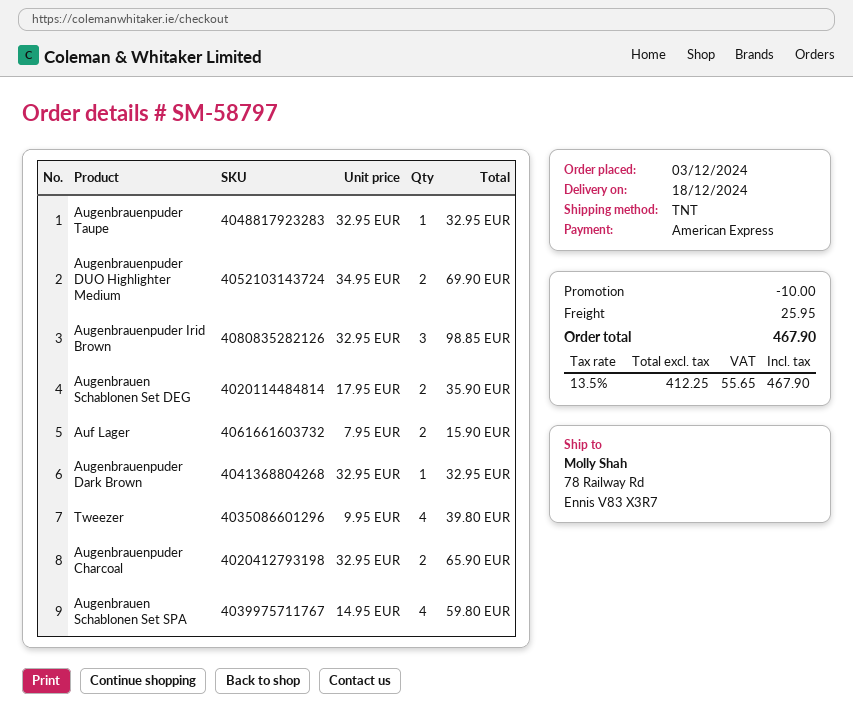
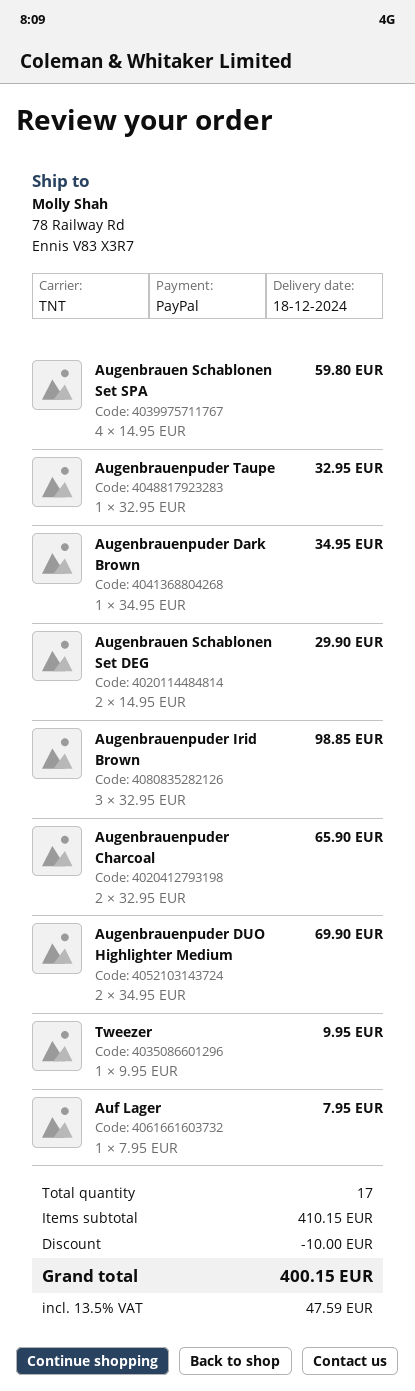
payment method: American Express -> PayPal
Augenbrauen Schablonen Set DEG: 2 x 17.95 = 35.90 -> 2 x 14.95 = 29.90
Auf Lager: 2 x 7.95 = 15.90 -> 1 x 7.95 = 7.95
Augenbrauenpuder Dark Brown: 1 x 32.95 = 32.95 -> 1 x 34.95 = 34.95
Tweezer: 4 x 9.95 = 39.80 -> 1 x 9.95 = 9.95
shipping: 25.95 -> none
tax: 13.5% = 55.65 -> 13.5% = 47.59
total: 467.90 -> 400.15

